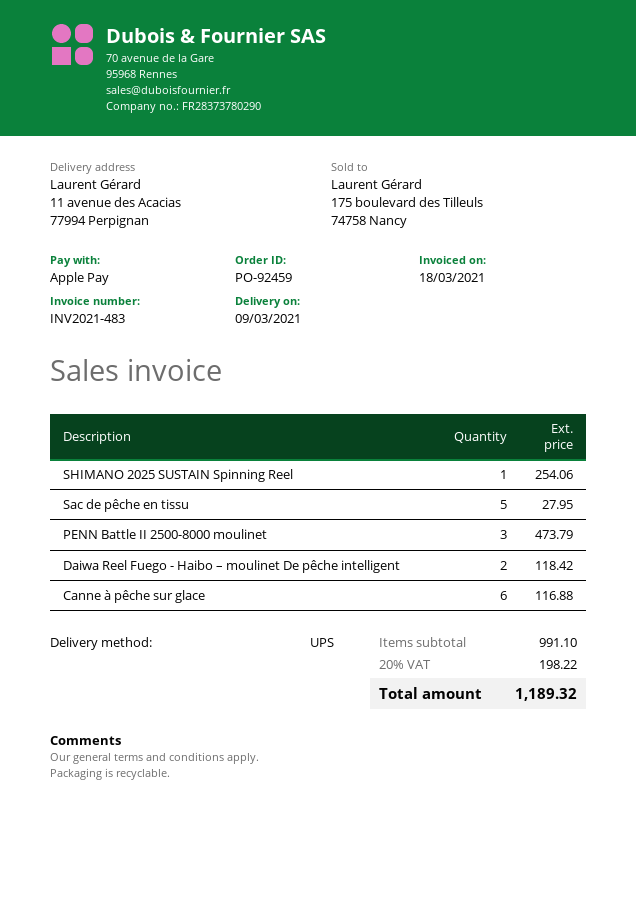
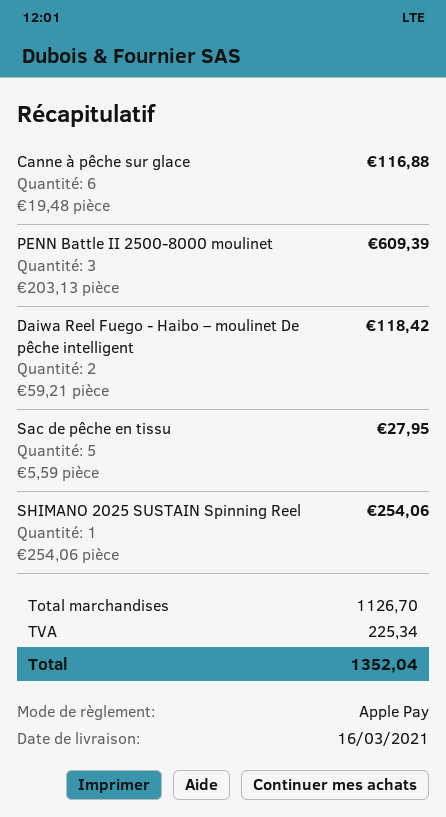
delivery date: 2021-03-09 -> 2021-03-16
PENN Battle II 2500-8000 moulinet: 3 for 473.79 -> 3 for 609.39
subtotal: 991.10 -> 1126.70
tax: 198.22 -> 225.34
total: 1189.32 -> 1352.04

